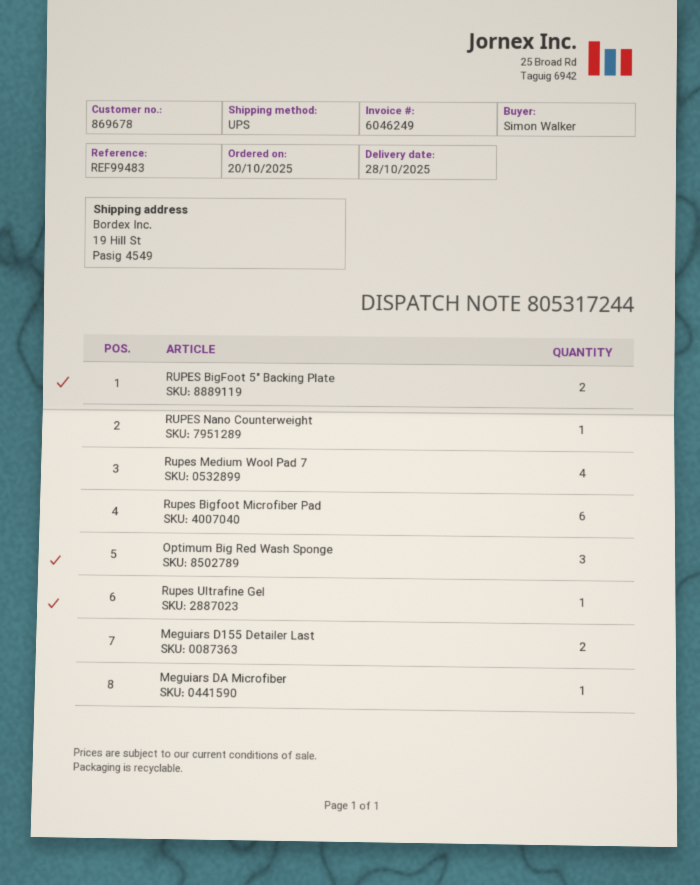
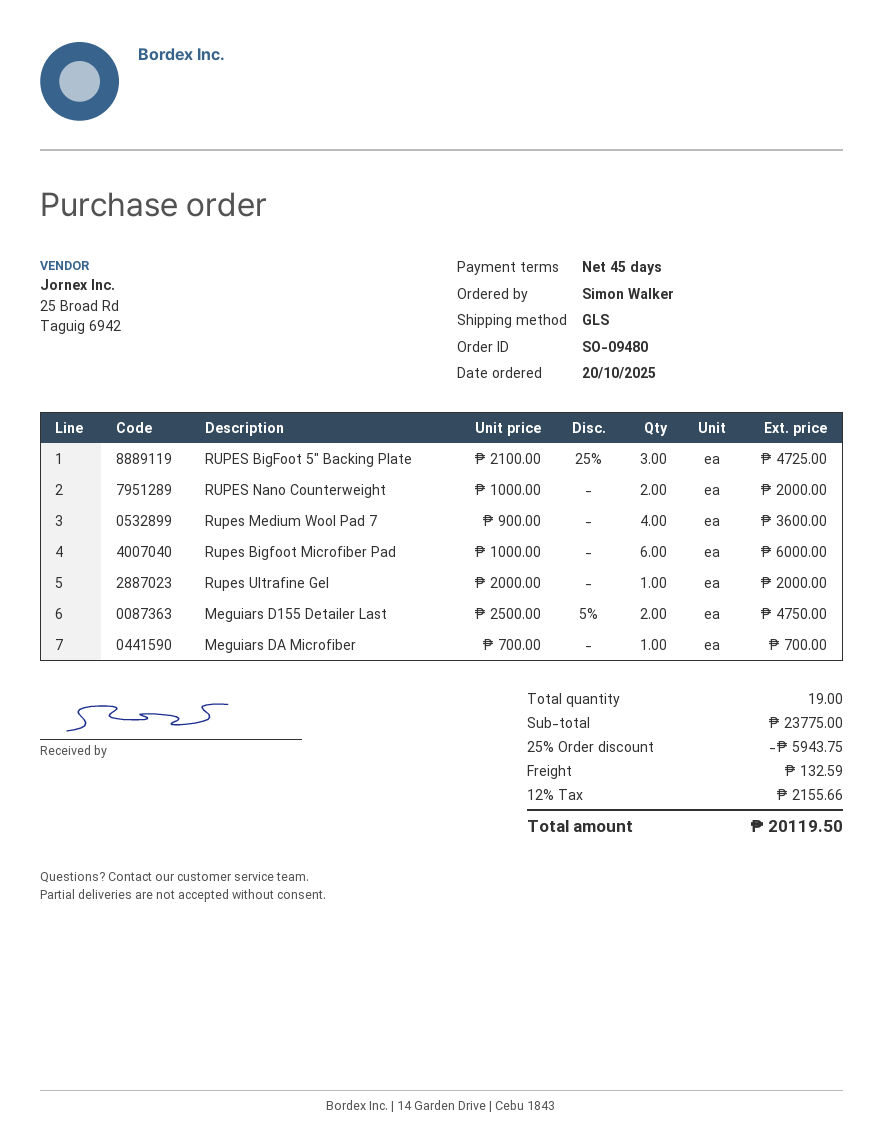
shipping method: UPS -> GLS
RUPES BigFoot 5" Backing Plate: 2 -> 3
RUPES Nano Counterweight: 1 -> 2
Optimum Big Red Wash Sponge: 3 -> none

